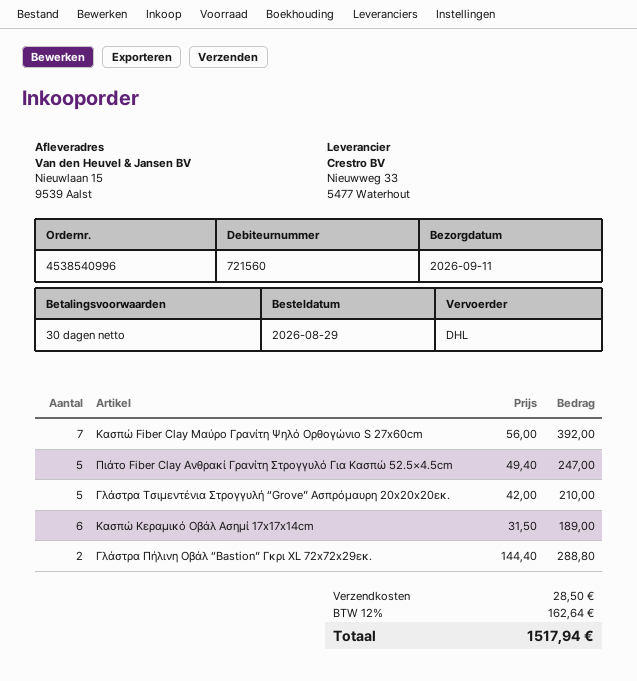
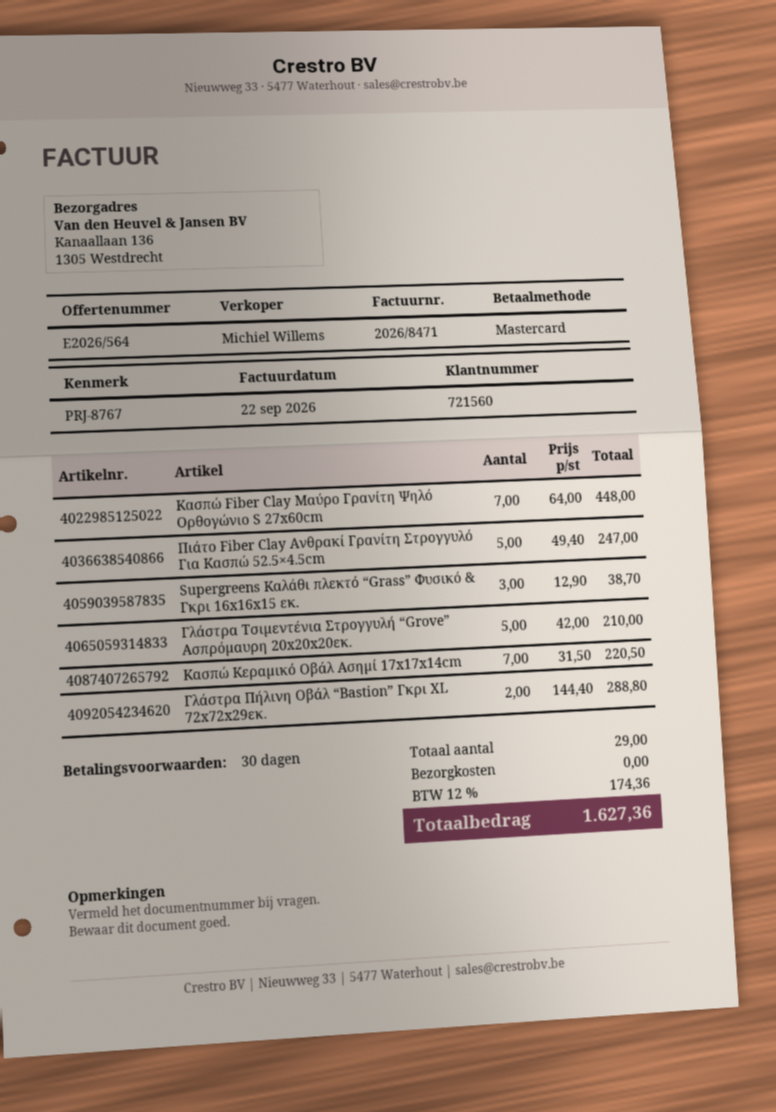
ship to: Nieuwlaan 15, 9539 Aalst -> Kanaallaan 136, 1305 Westdrecht
Κασπώ Fiber Clay Μαύρο Γρανίτη Ψηλό Ορθογώνιο S 27x60cm: 7 x 56.00 = 392.00 -> 7 x 64.00 = 448.00
Κασπώ Κεραμικό Οβάλ Ασημί 17x17x14cm: 6 x 31.50 = 189.00 -> 7 x 31.50 = 220.50
Supergreens Καλάθι πλεκτό “Grass” Φυσικό & Γκρι 16x16x15 εκ.: none -> 3 x 12.90 = 38.70
shipping: 28.50 -> 0.00
tax: 12% = 162.64 -> 12% = 174.36
total: 1517.94 -> 1627.36

